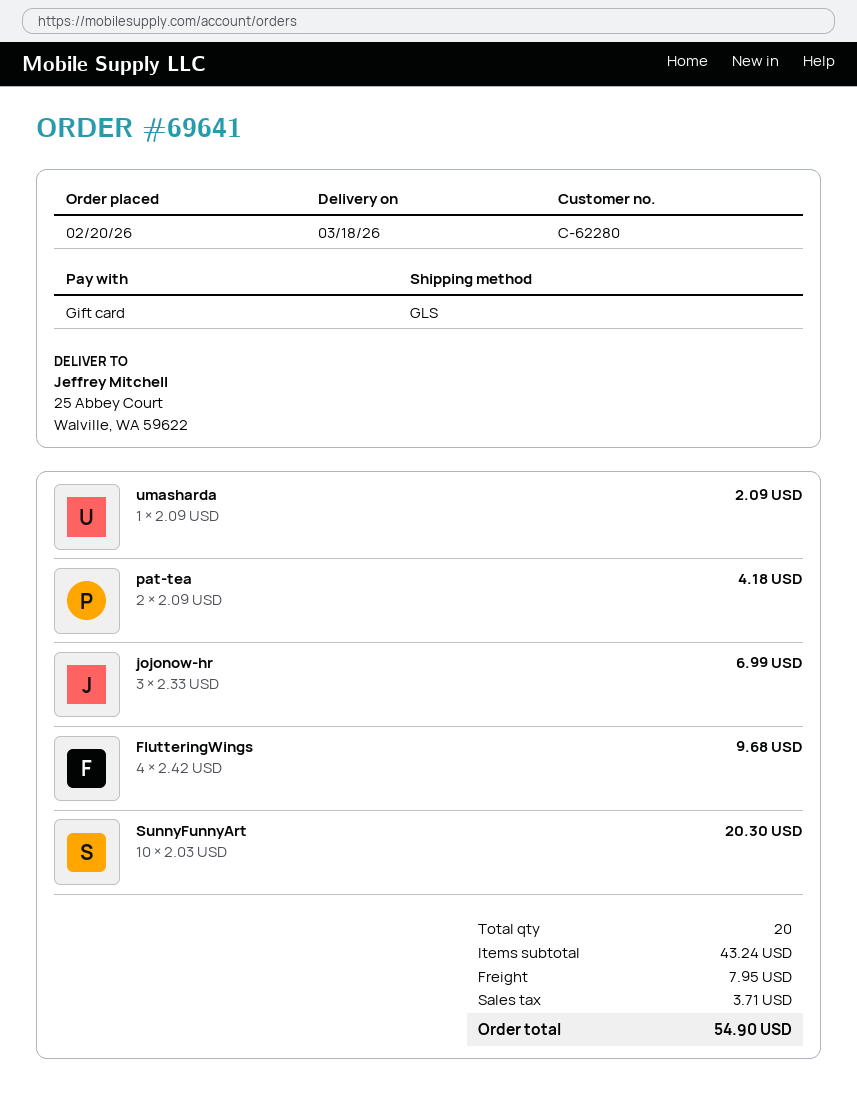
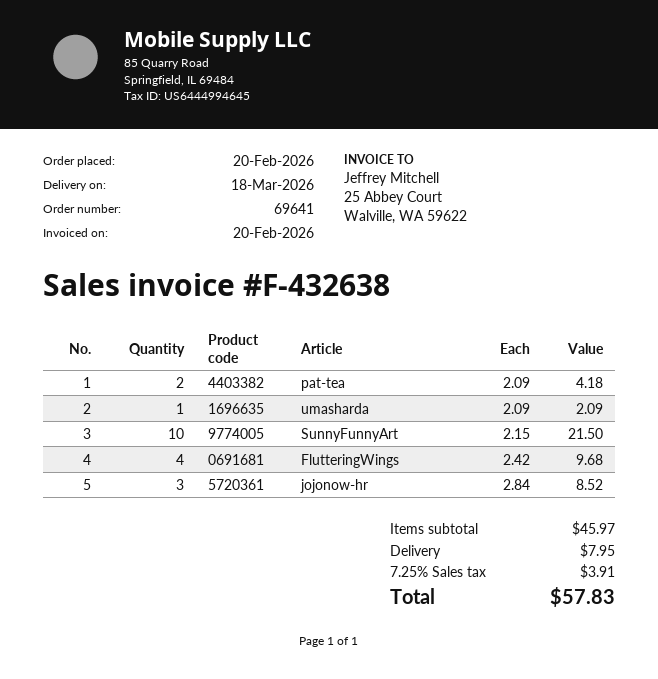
jojonow-hr: 3 x 2.33 = 6.99 -> 3 x 2.84 = 8.52
SunnyFunnyArt: 10 x 2.03 = 20.30 -> 10 x 2.15 = 21.50
subtotal: 43.24 -> 45.97
tax: 3.71 -> 3.91
total: 54.90 -> 57.83

